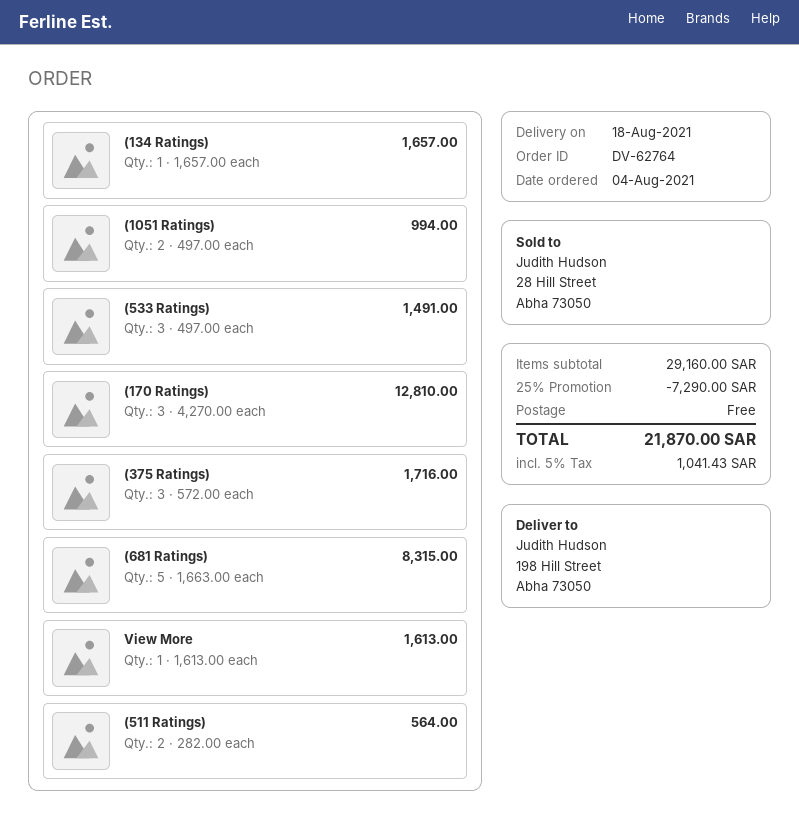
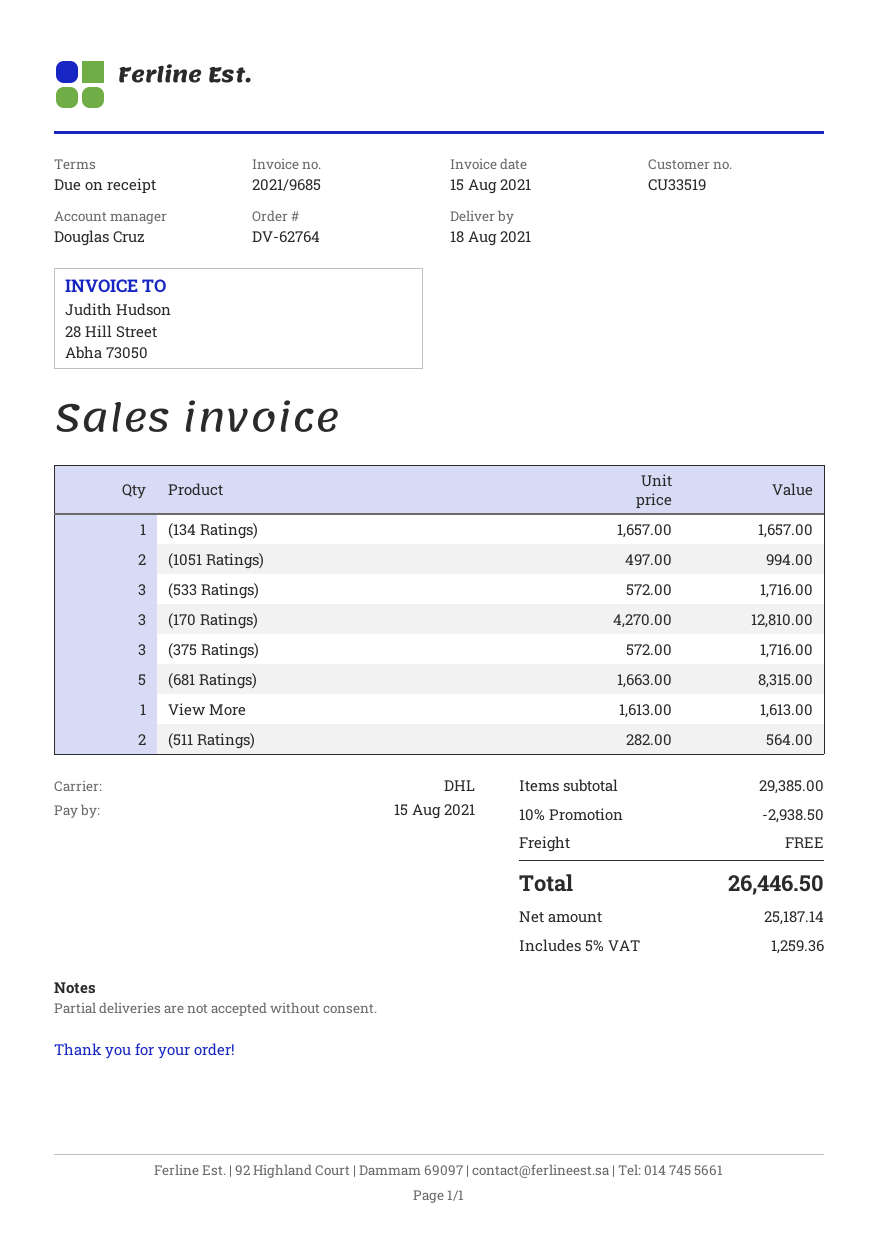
(533 Ratings): 3 x 497.00 = 1491.00 -> 3 x 572.00 = 1716.00
subtotal: 29160.00 -> 29385.00
discount: 25% = 7290.00 -> 10% = 2938.50
tax: 5% = 1041.43 -> 5% = 1259.36
total: 21870.00 -> 26446.50

